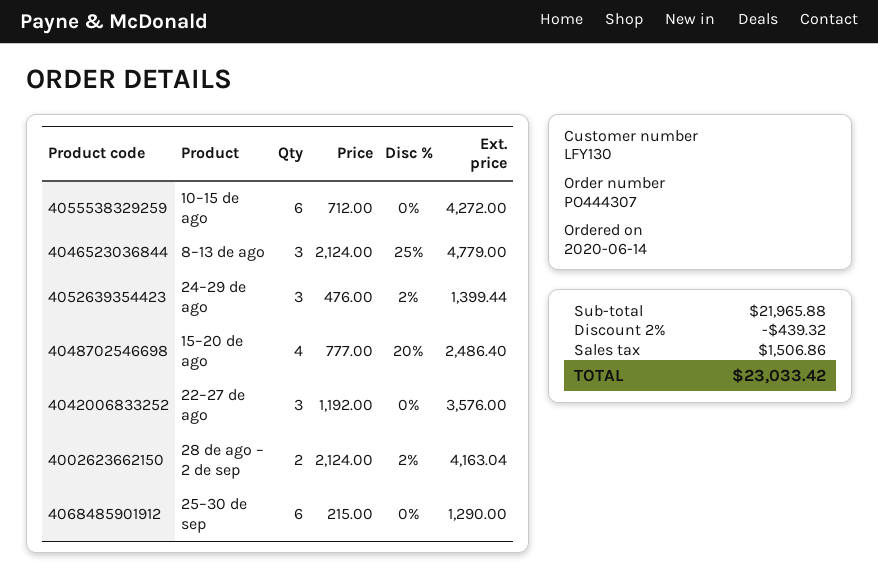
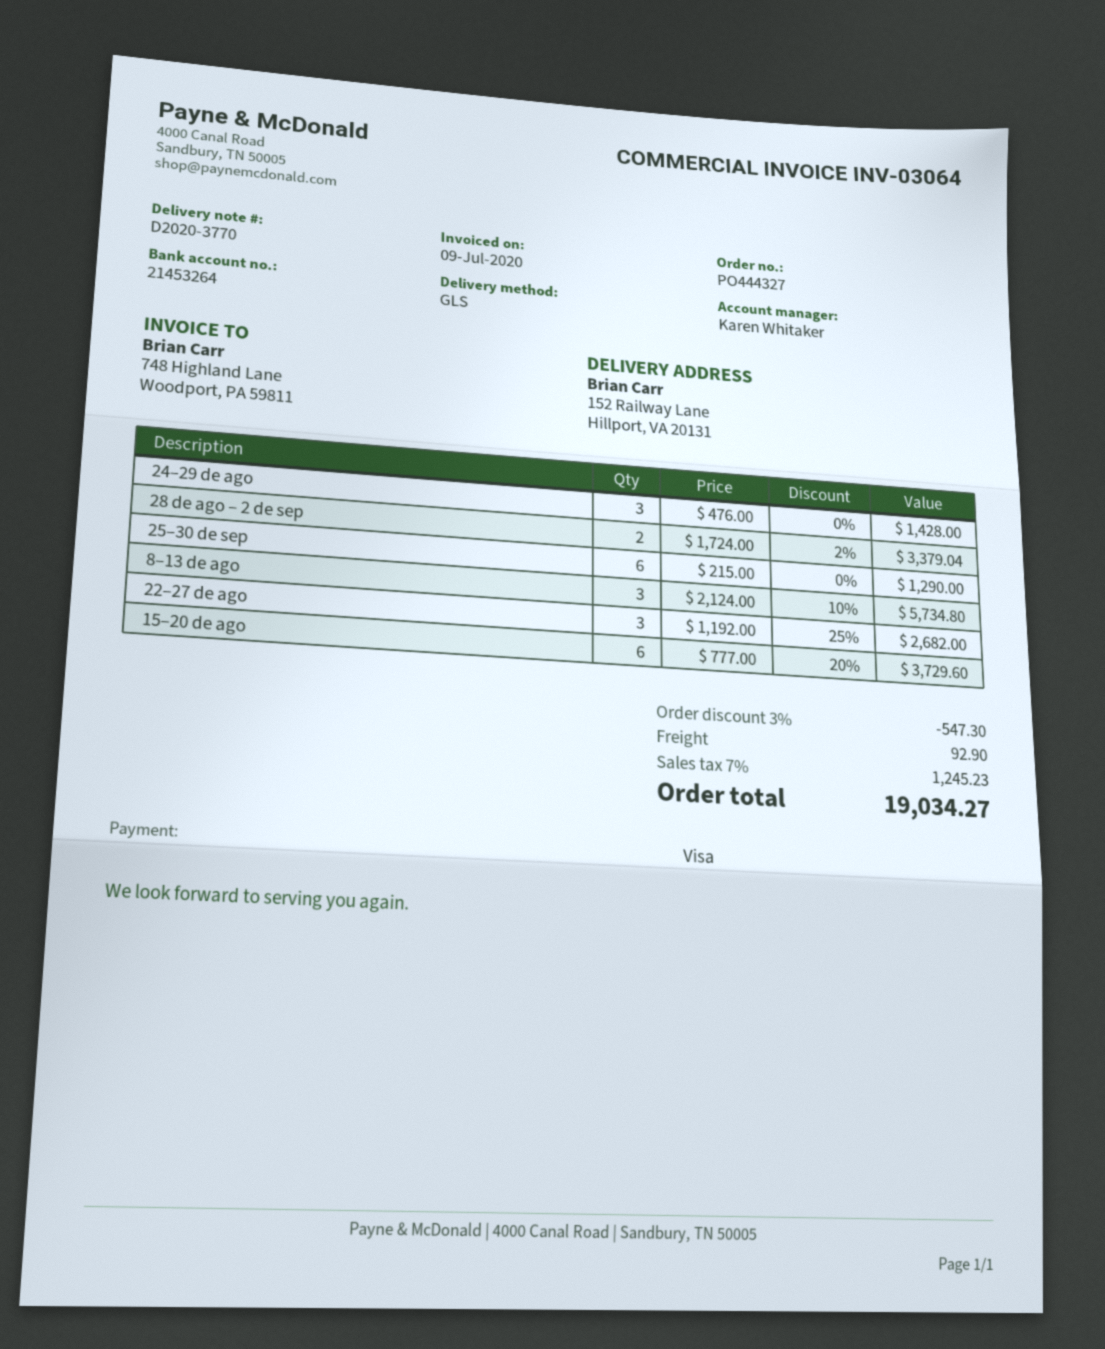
order number: PO444307 -> PO444327
10–15 de ago: 6 x 712.00 = 4272.00 -> none
8–13 de ago: 3 x 2124.00 - 25% = 4779.00 -> 3 x 2124.00 - 10% = 5734.80
24–29 de ago: 3 x 476.00 - 2% = 1399.44 -> 3 x 476.00 = 1428.00
15–20 de ago: 4 x 777.00 - 20% = 2486.40 -> 6 x 777.00 - 20% = 3729.60
22–27 de ago: 3 x 1192.00 = 3576.00 -> 3 x 1192.00 - 25% = 2682.00
28 de ago – 2 de sep: 2 x 2124.00 - 2% = 4163.04 -> 2 x 1724.00 - 2% = 3379.04
discount: 2% = 439.32 -> 3% = 547.30
shipping: none -> 92.90
tax: 1506.86 -> 1245.23
total: 23033.42 -> 19034.27

